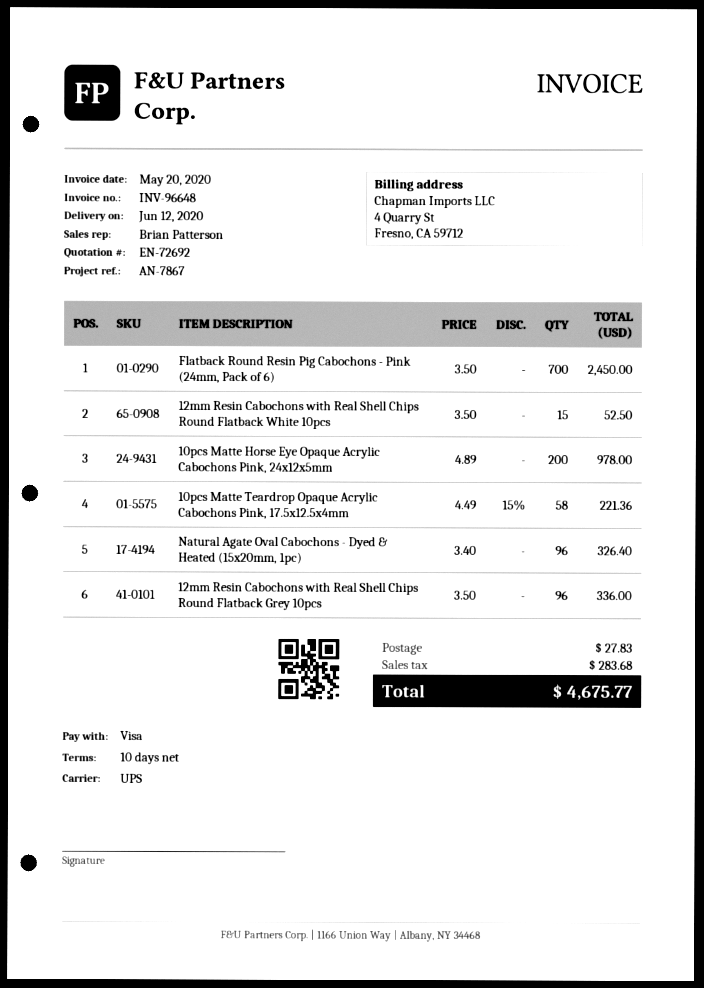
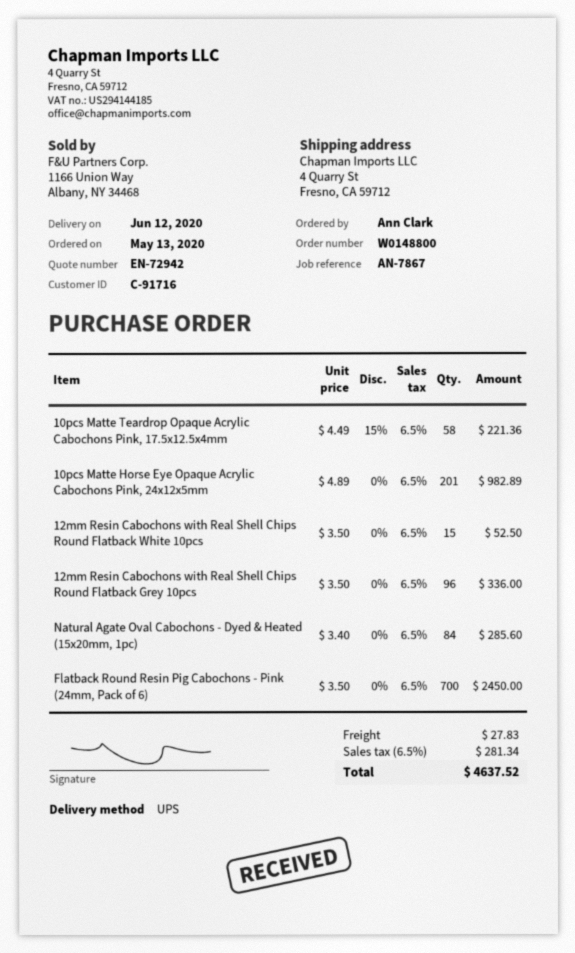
quote number: EN-72692 -> EN-72942
10pcs Matte Horse Eye Opaque Acrylic Cabochons Pink, 24x12x5mm: 200 x 4.89 = 978.00 -> 201 x 4.89 = 982.89
Natural Agate Oval Cabochons - Dyed & Heated (15x20mm, 1pc): 96 x 3.40 = 326.40 -> 84 x 3.40 = 285.60
tax: 283.68 -> 281.34
total: 4675.77 -> 4637.52

